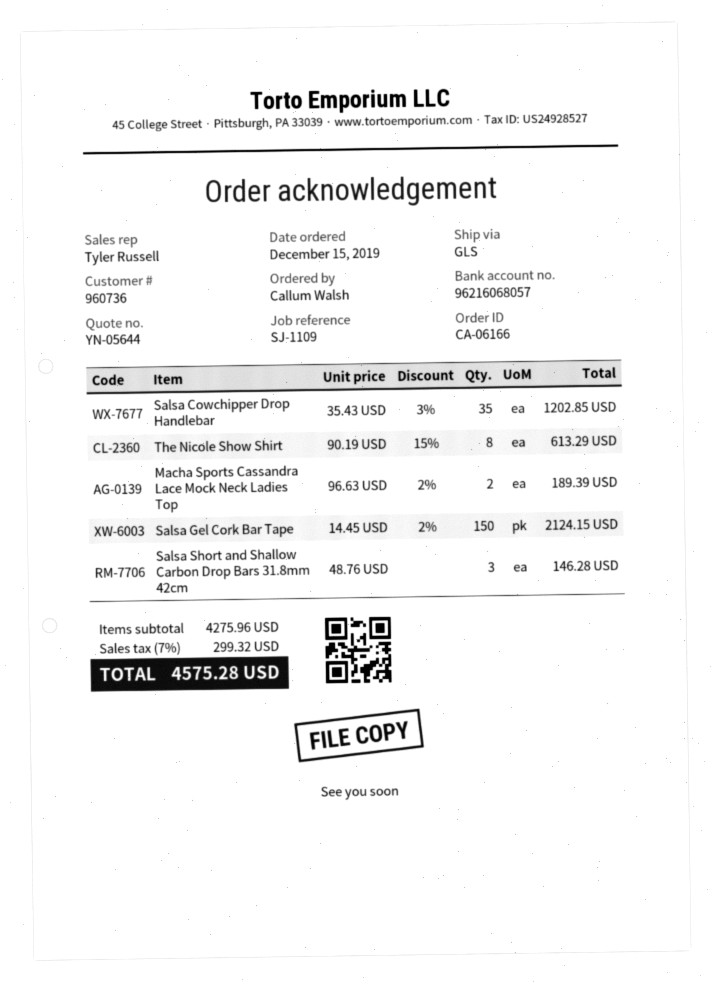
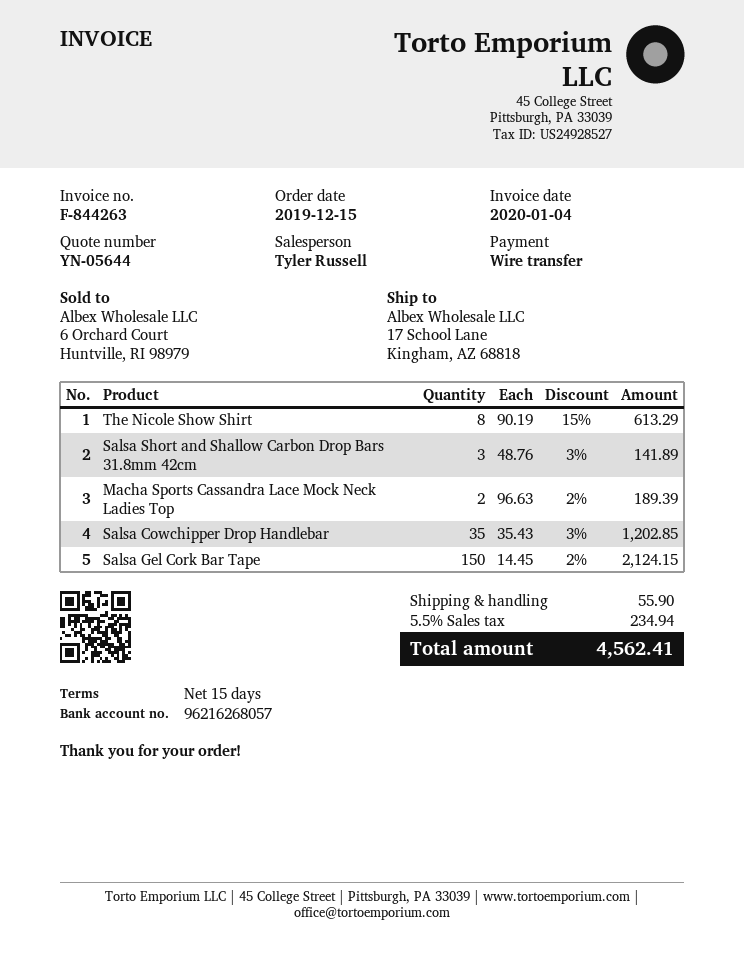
bank account: 96216068057 -> 96216268057
Salsa Short and Shallow Carbon Drop Bars 31.8mm 42cm: 3 x 48.76 = 146.28 -> 3 x 48.76 - 3% = 141.89
shipping: none -> 55.90
tax: 7% = 299.32 -> 5.5% = 234.94
total: 4575.28 -> 4562.41

